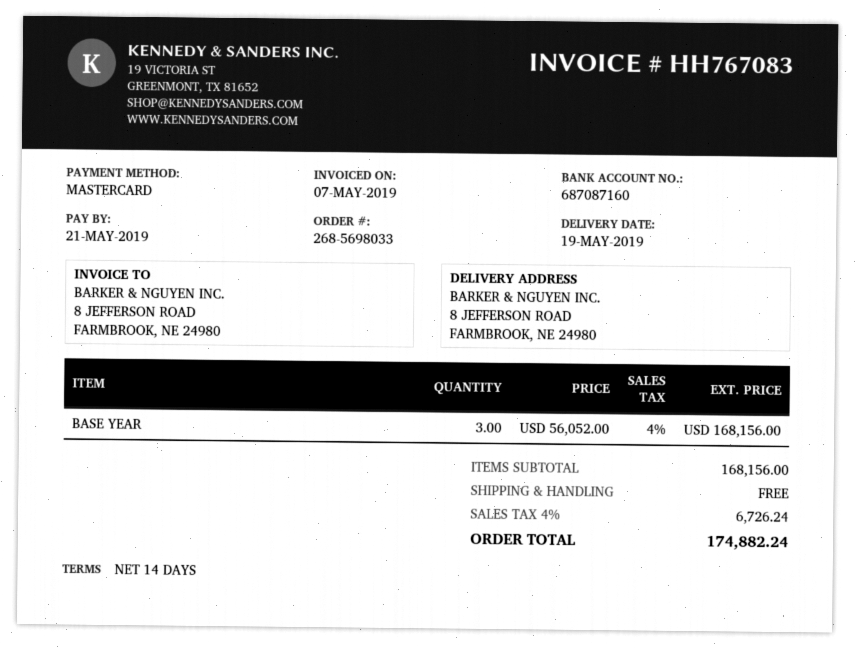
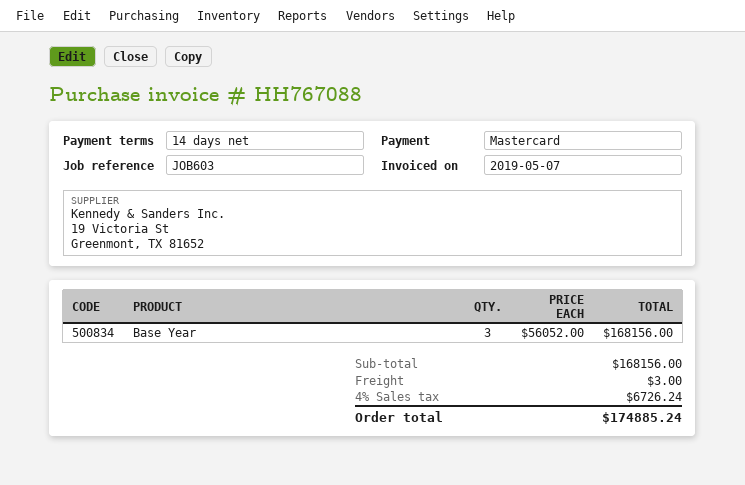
invoice number: HH767083 -> HH767088
shipping: 0.00 -> 3.00
total: 174882.24 -> 174885.24

